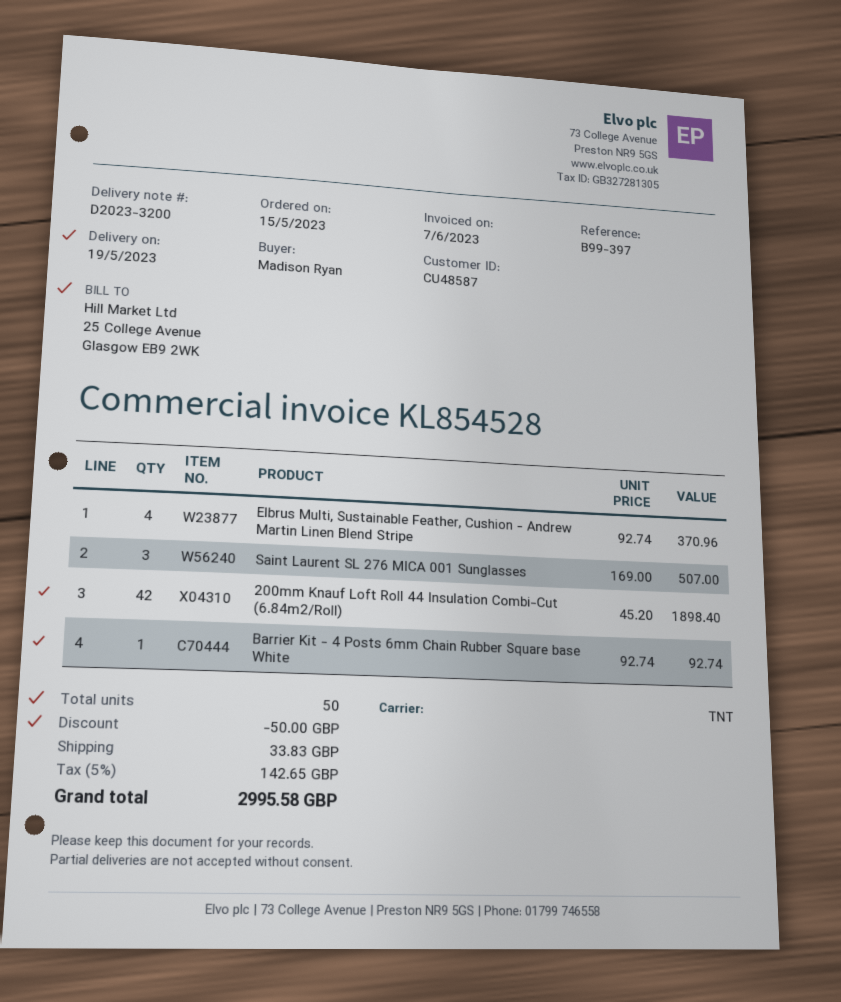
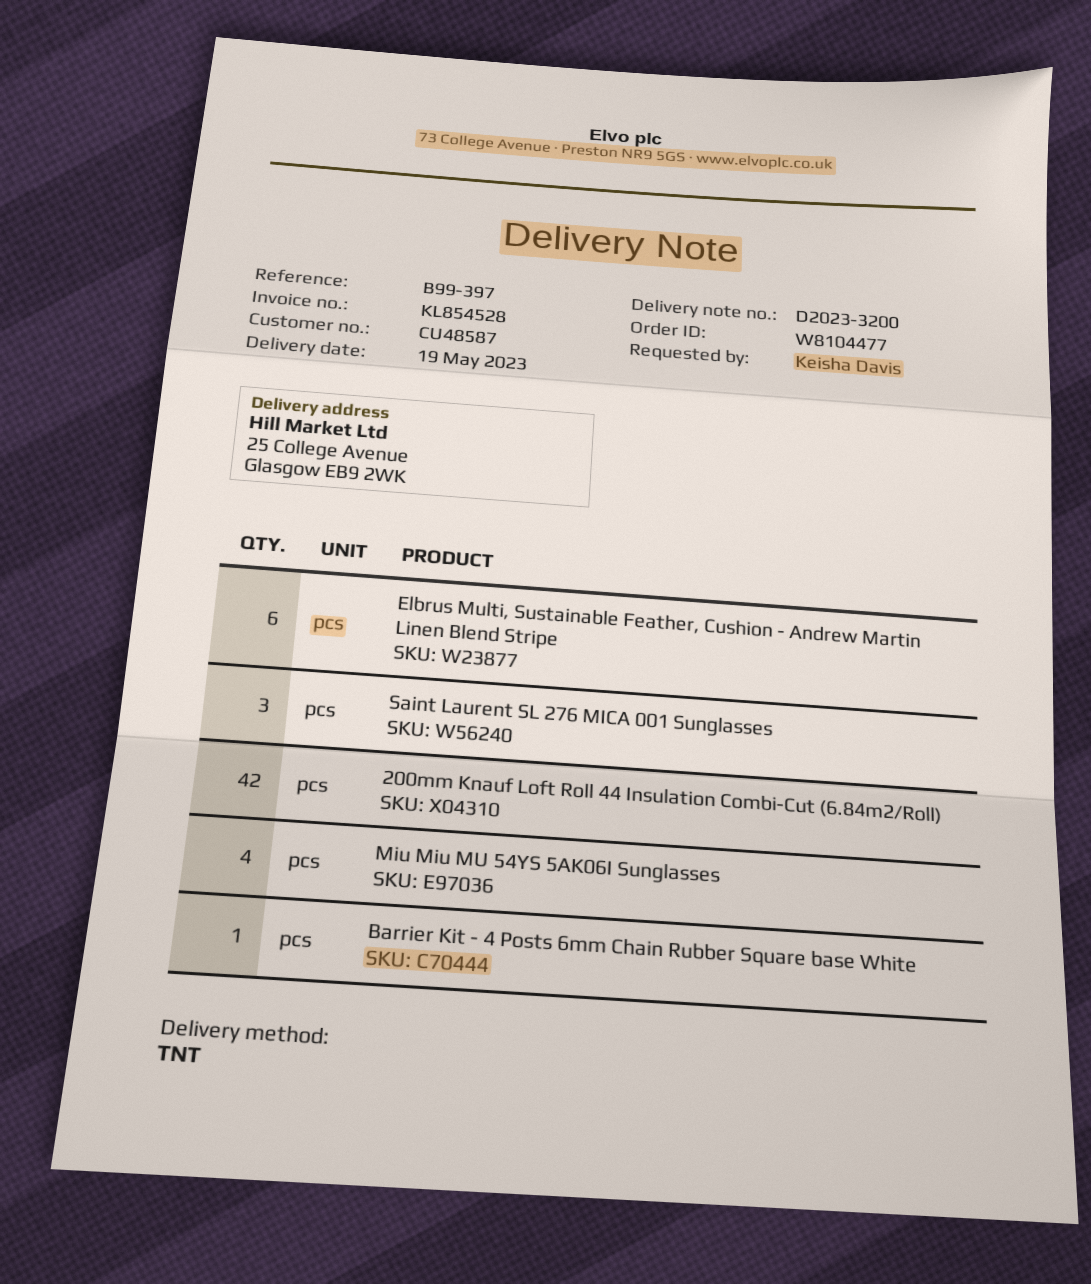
ordered by: Madison Ryan -> Keisha Davis
Elbrus Multi, Sustainable Feather, Cushion - Andrew Martin Linen Blend Stripe: 4 -> 6
Miu Miu MU 54YS 5AK06I Sunglasses: none -> 4

